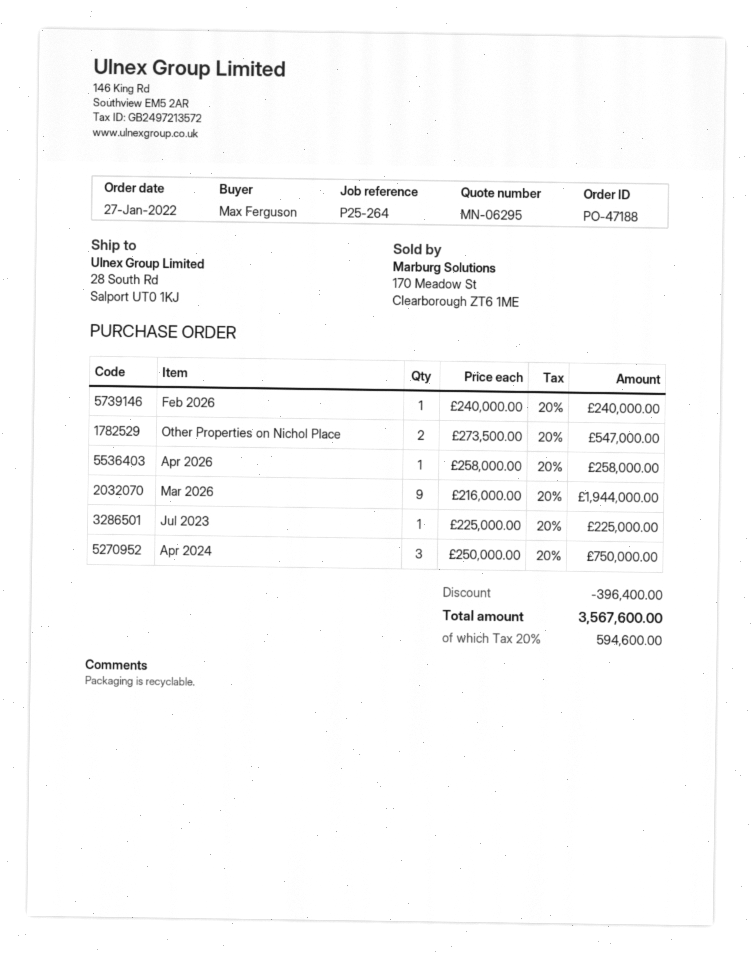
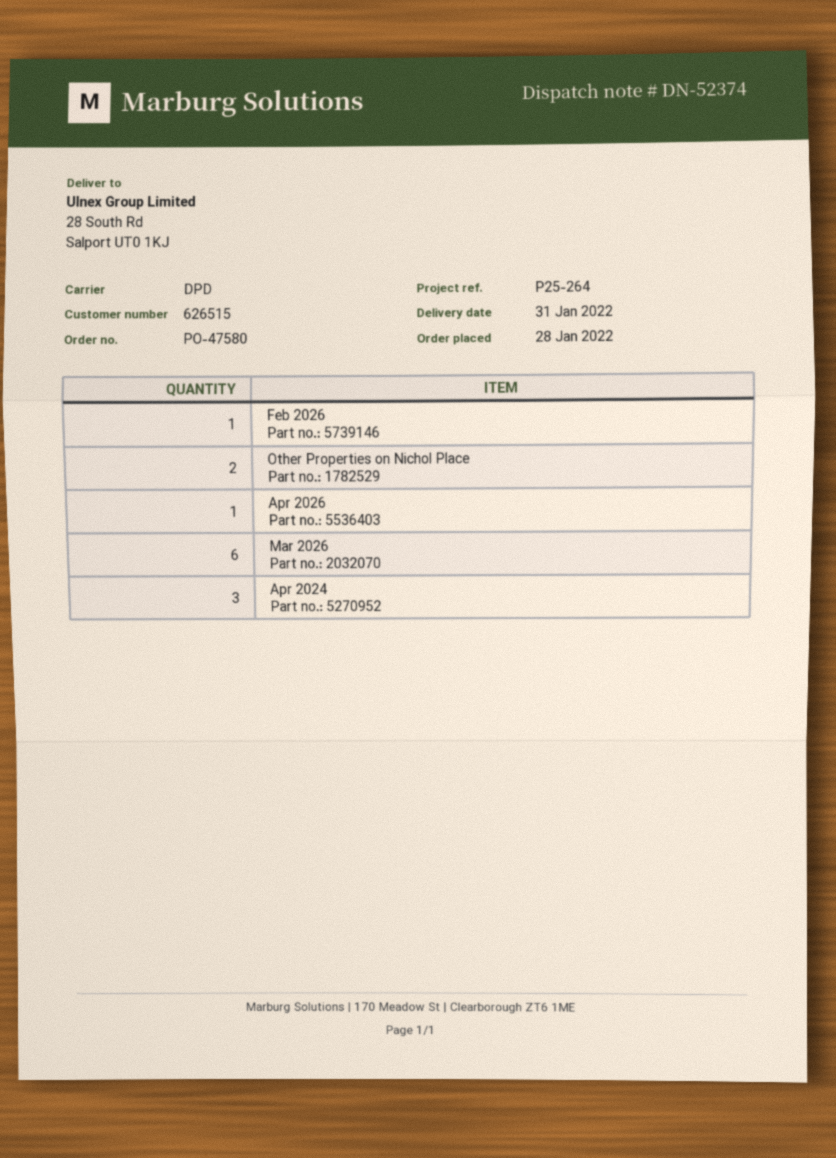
order number: PO-47188 -> PO-47580
order date: 2022-01-27 -> 2022-01-28
Mar 2026: 9 -> 6
Jul 2023: 1 -> none

